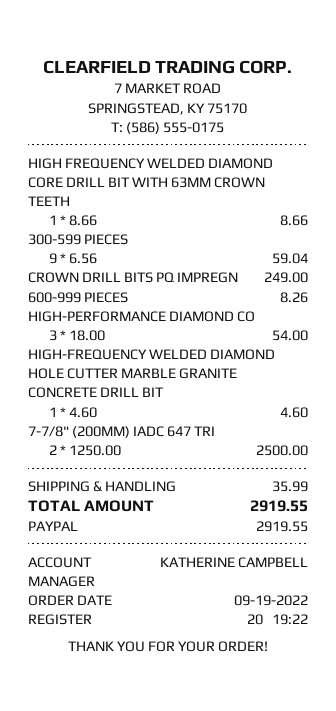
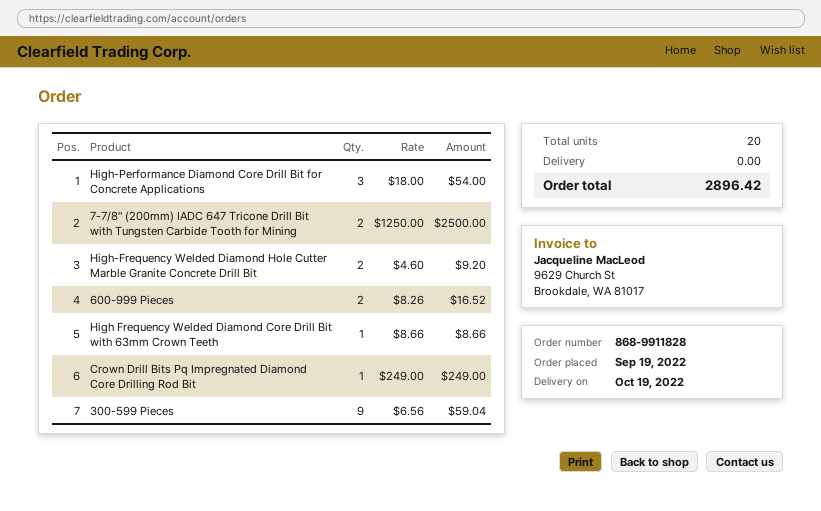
600-999 PIECES: 1 x 8.26 = 8.26 -> 2 x 8.26 = 16.52
HIGH-FREQUENCY WELDED DIAMOND HOLE CUTTER MARBLE GRANITE CONCRETE DRILL BIT: 1 x 4.60 = 4.60 -> 2 x 4.60 = 9.20
shipping: 35.99 -> 0.00
total: 2919.55 -> 2896.42

